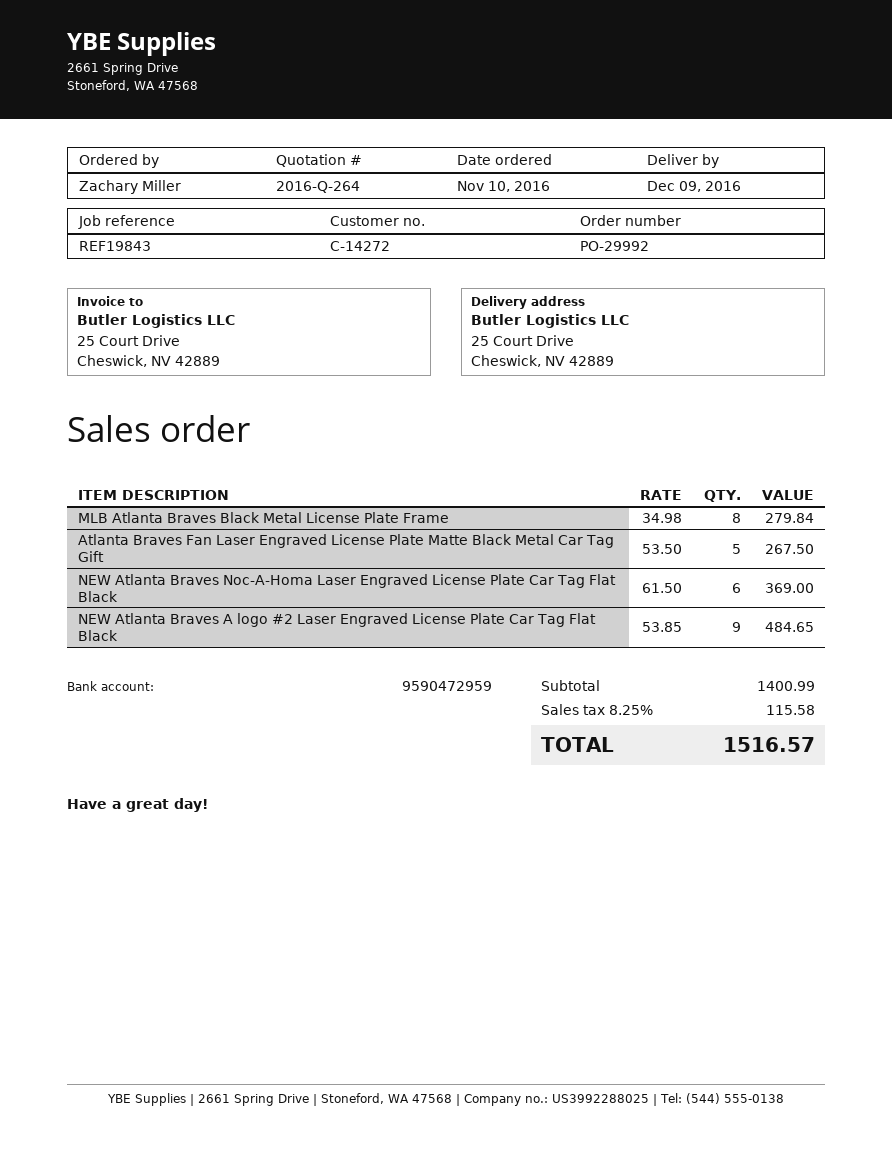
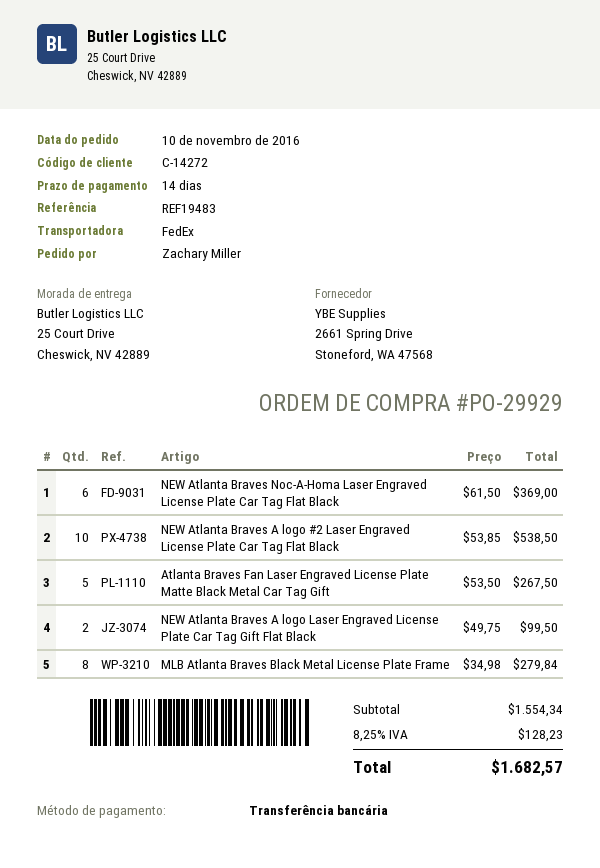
order number: PO-29992 -> PO-29929
reference: REF19843 -> REF19483
NEW Atlanta Braves A logo #2 Laser Engraved License Plate Car Tag Flat Black: 9 x 53.85 = 484.65 -> 10 x 53.85 = 538.50
NEW Atlanta Braves A logo Laser Engraved License Plate Car Tag Gift Flat Black: none -> 2 x 49.75 = 99.50
subtotal: 1400.99 -> 1554.34
tax: 8.25% = 115.58 -> 8.25% = 128.23
total: 1516.57 -> 1682.57

